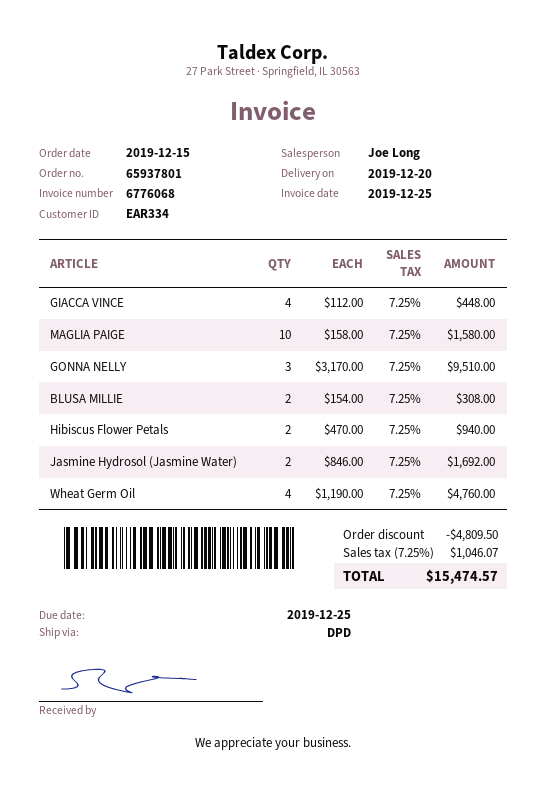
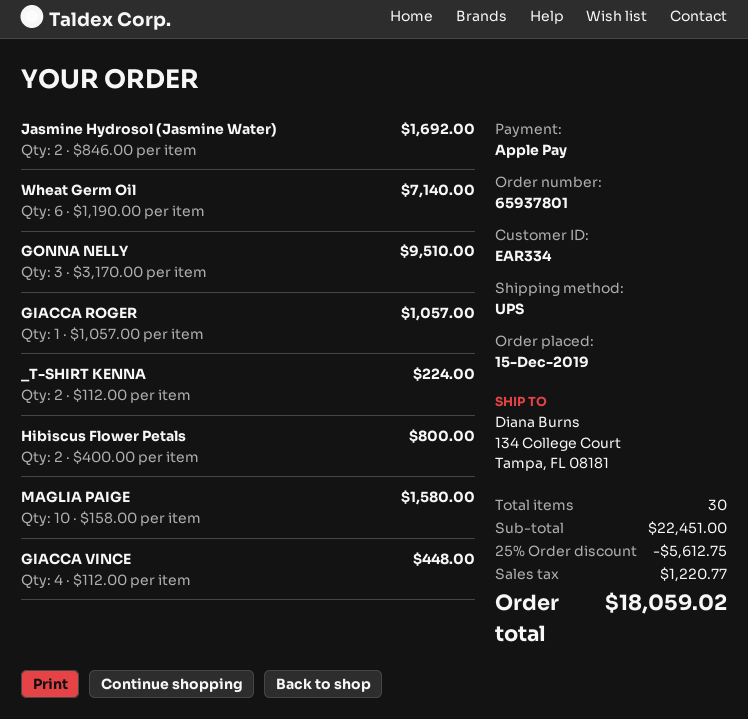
shipping method: DPD -> UPS
BLUSA MILLIE: 2 x 154.00 = 308.00 -> none
Hibiscus Flower Petals: 2 x 470.00 = 940.00 -> 2 x 400.00 = 800.00
Wheat Germ Oil: 4 x 1190.00 = 4760.00 -> 6 x 1190.00 = 7140.00
GIACCA ROGER: none -> 1 x 1057.00 = 1057.00
_T-SHIRT KENNA: none -> 2 x 112.00 = 224.00
discount: 4809.50 -> 5612.75
tax: 1046.07 -> 1220.77
total: 15474.57 -> 18059.02

